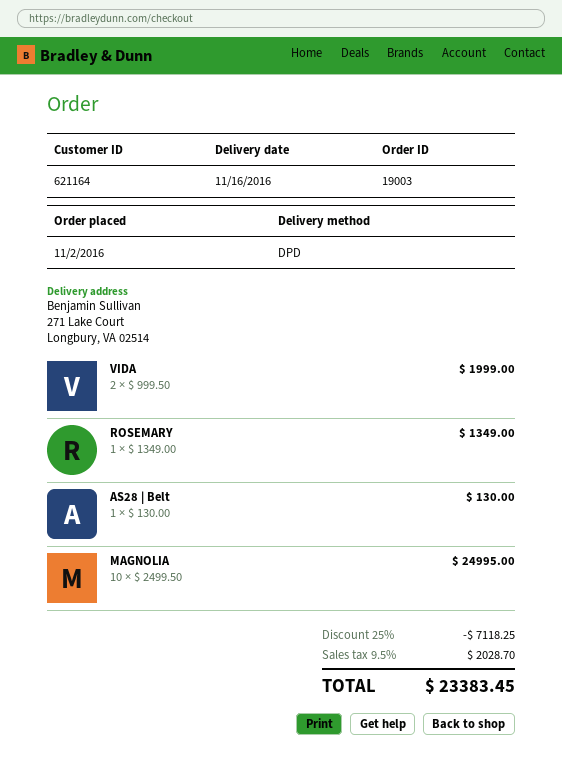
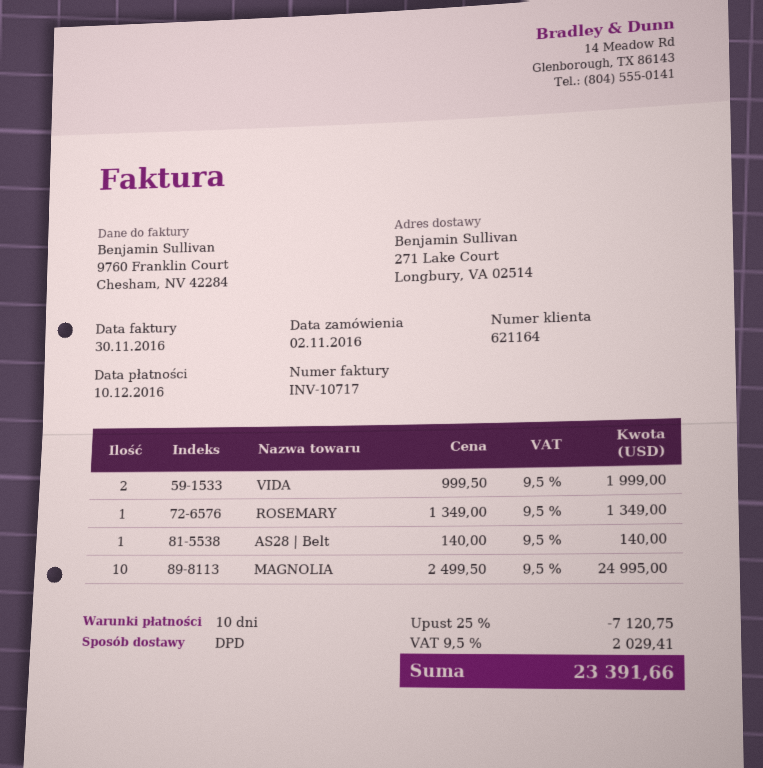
AS28 | Belt: 1 x 130.00 = 130.00 -> 1 x 140.00 = 140.00
discount: 25% = 7118.25 -> 25% = 7120.75
tax: 9.5% = 2028.70 -> 9.5% = 2029.41
total: 23383.45 -> 23391.66

